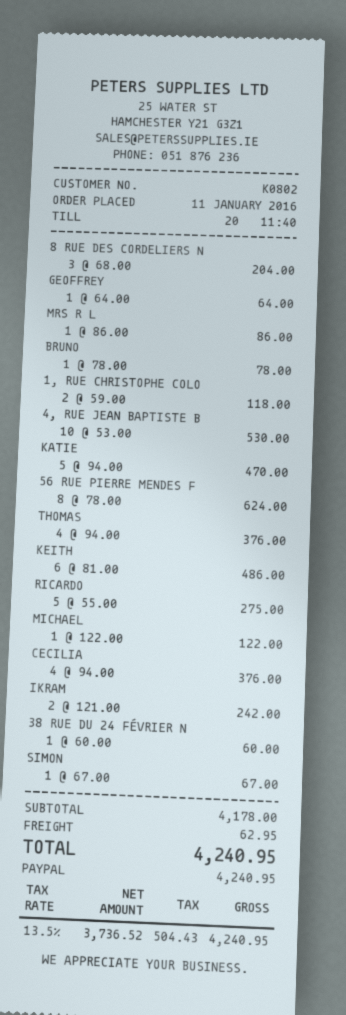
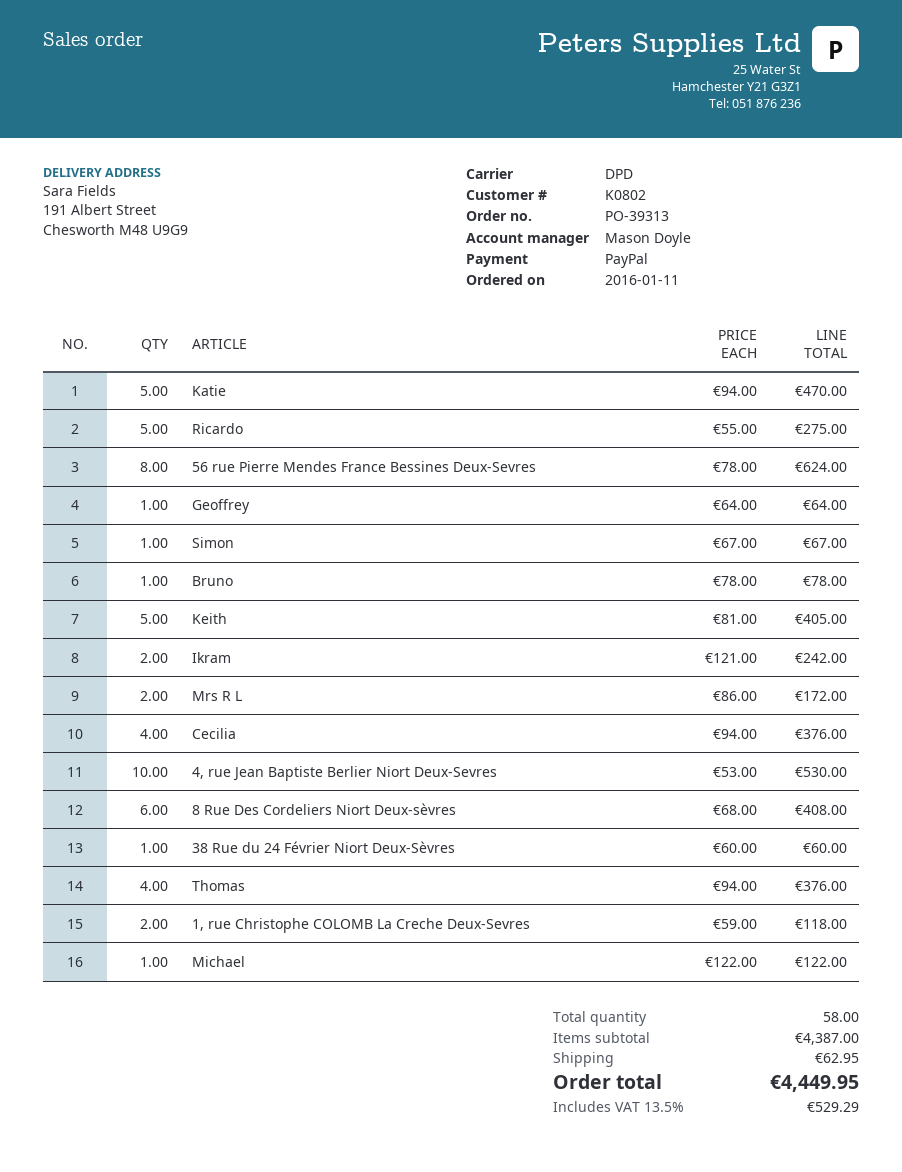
8 RUE DES CORDELIERS N: 3 x 68.00 = 204.00 -> 6 x 68.00 = 408.00
MRS R L: 1 x 86.00 = 86.00 -> 2 x 86.00 = 172.00
KEITH: 6 x 81.00 = 486.00 -> 5 x 81.00 = 405.00
subtotal: 4178.00 -> 4387.00
tax: 13.5% = 504.43 -> 13.5% = 529.29
total: 4240.95 -> 4449.95

